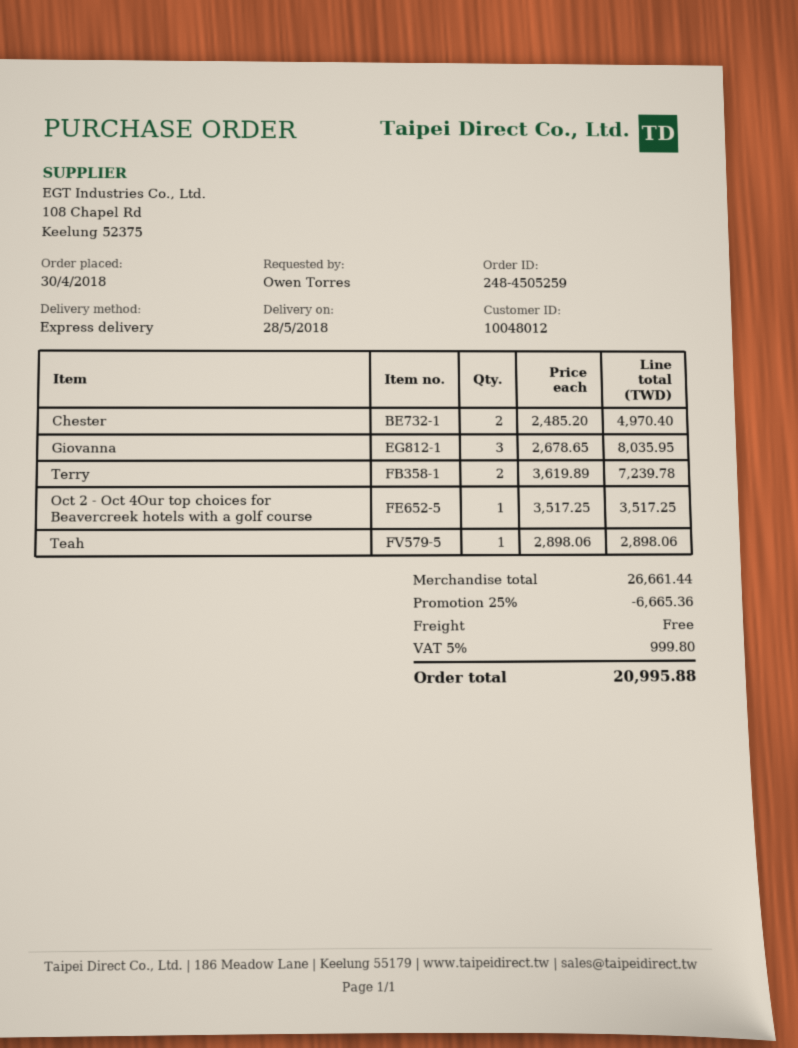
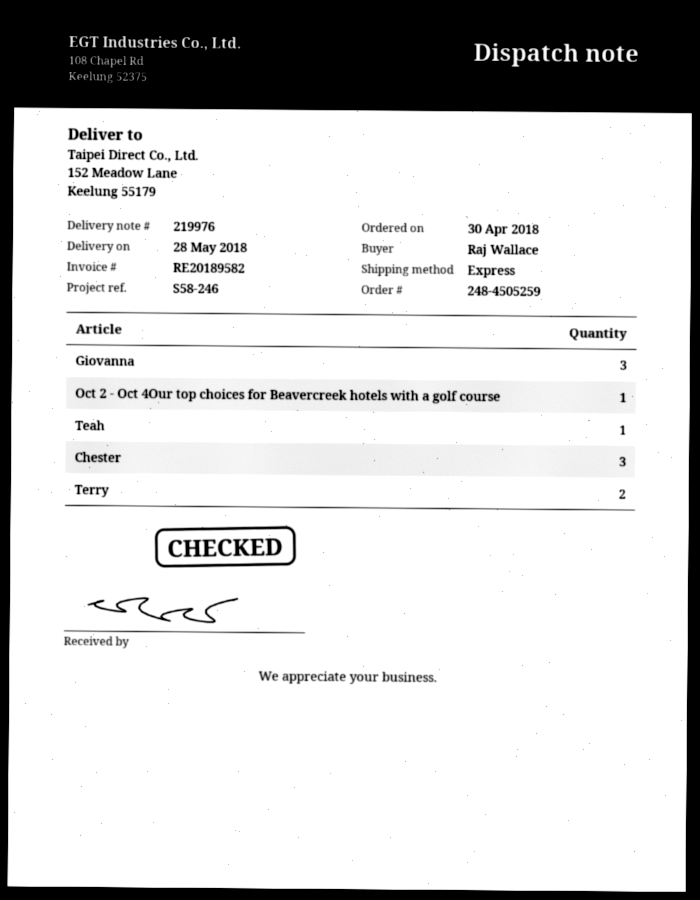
ordered by: Owen Torres -> Raj Wallace
Chester: 2 -> 3

